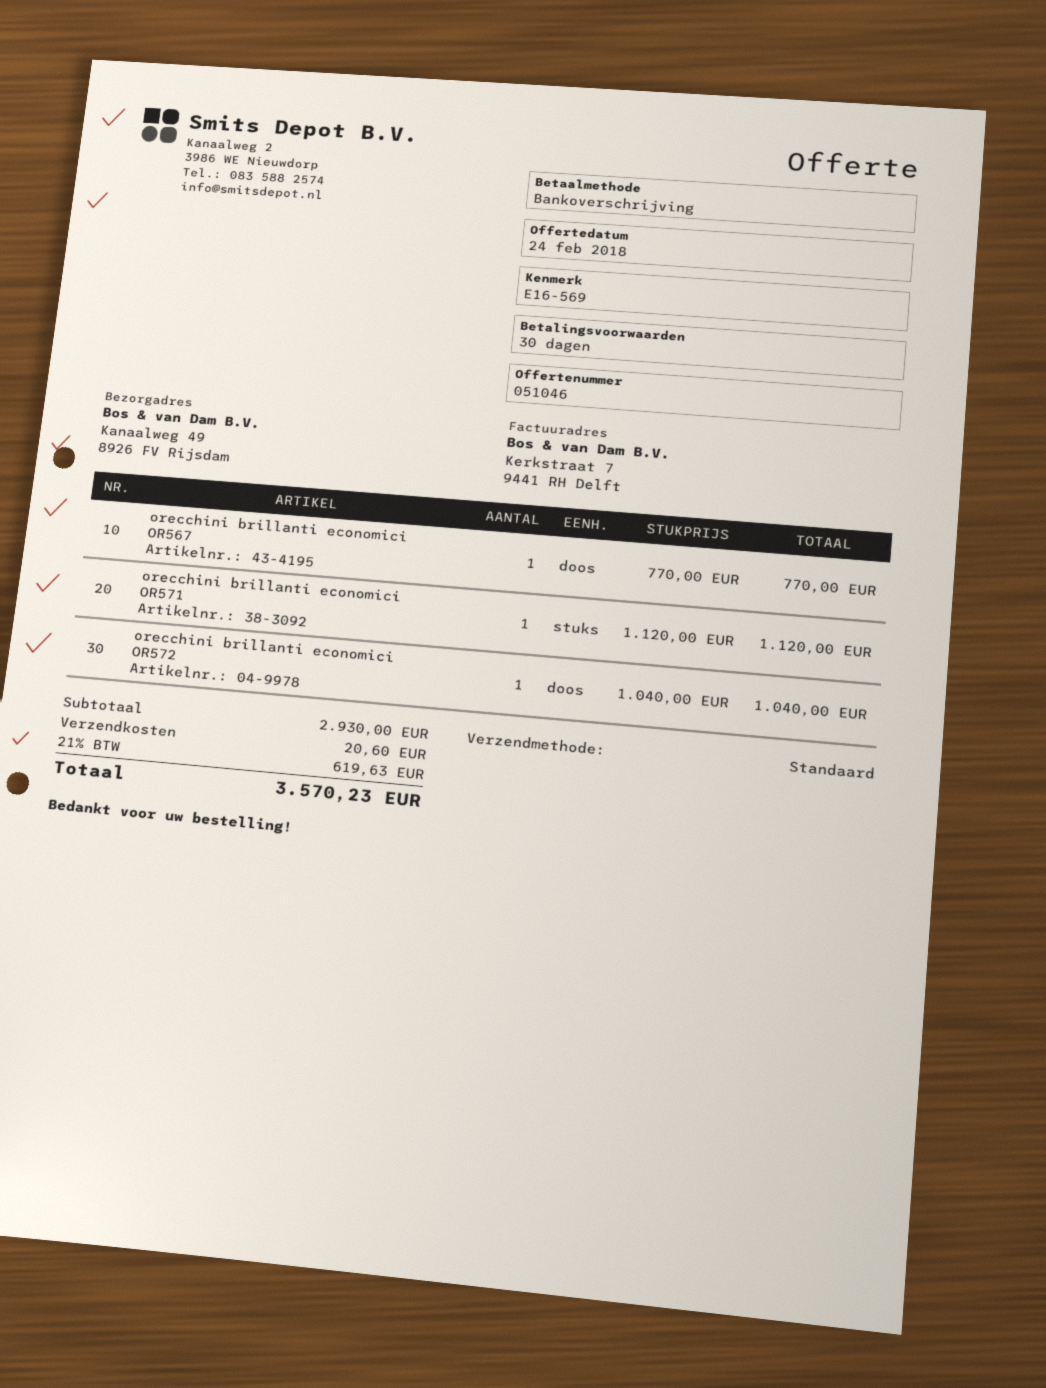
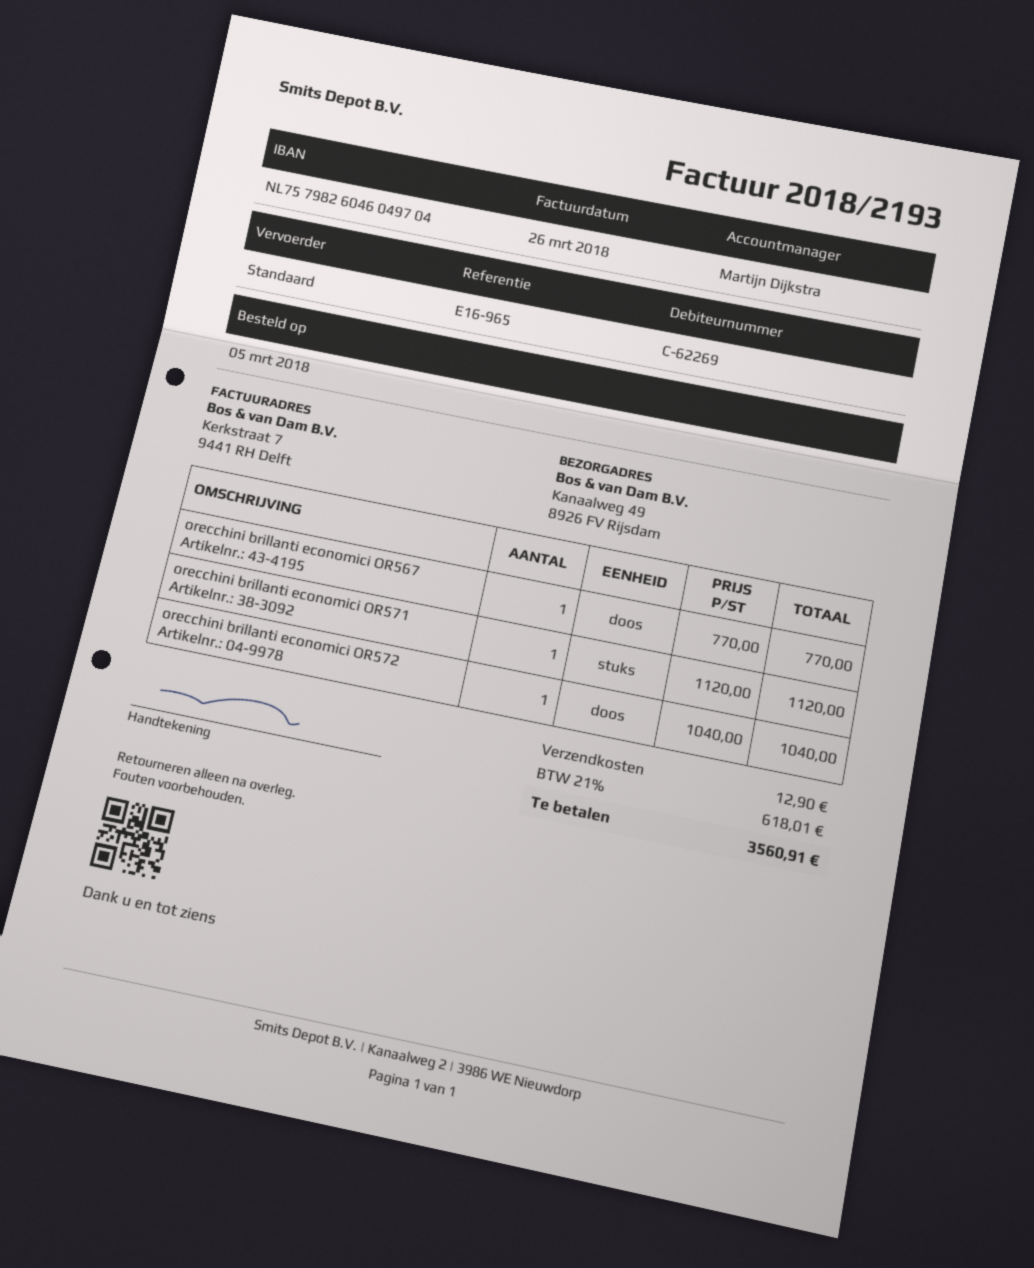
reference: E16-569 -> E16-965
shipping: 20.60 -> 12.90
tax: 21% = 619.63 -> 21% = 618.01
total: 3570.23 -> 3560.91

